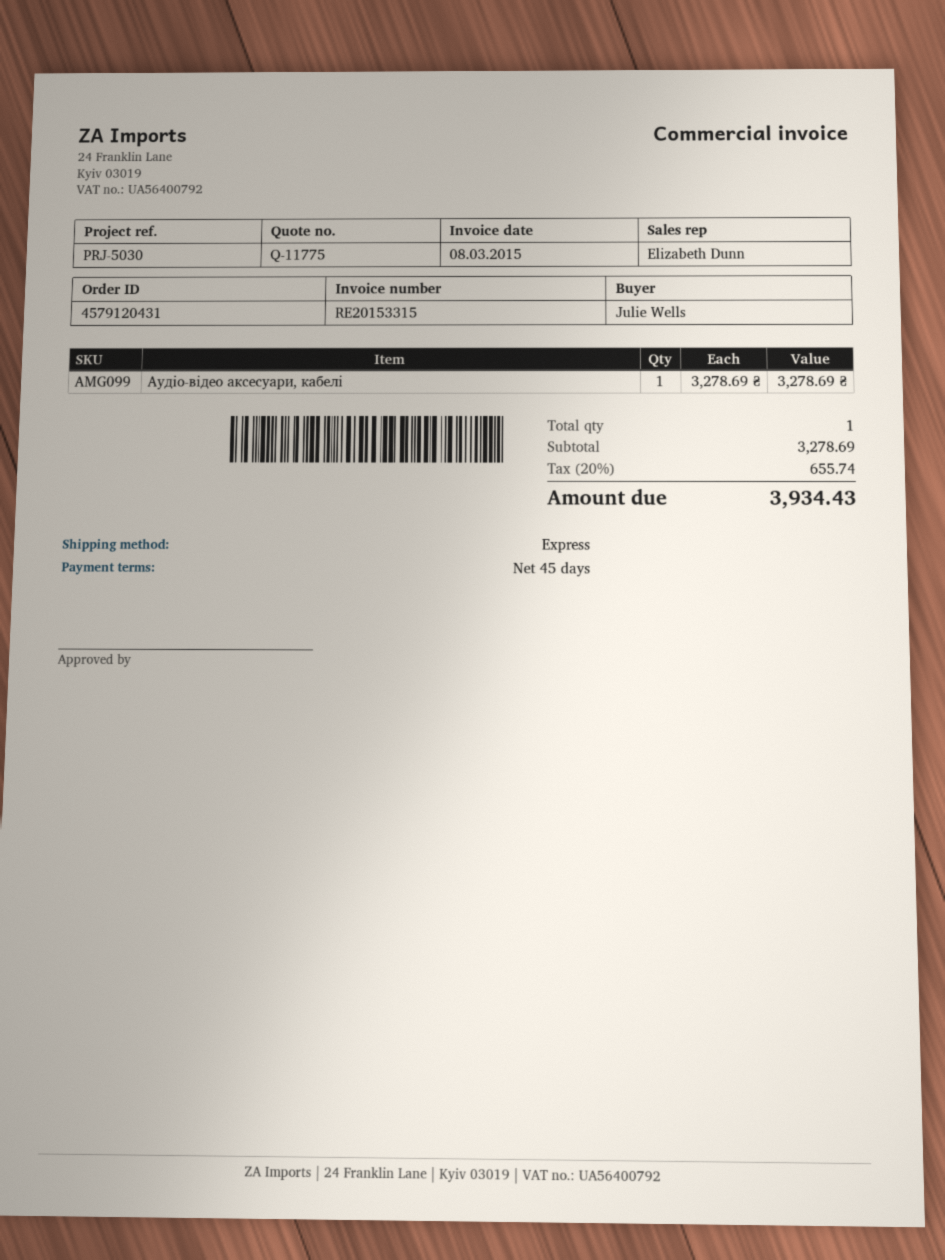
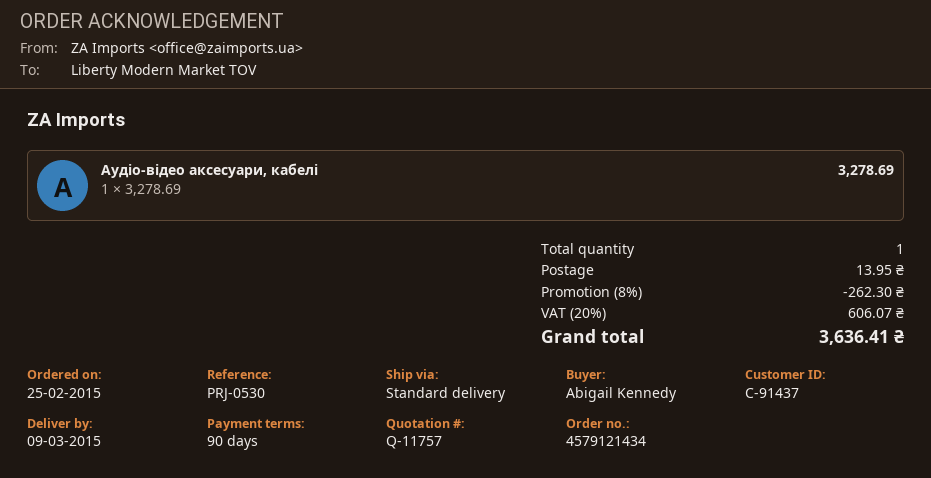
quote number: Q-11775 -> Q-11757
order number: 4579120431 -> 4579121434
payment terms: 45 days -> 90 days
reference: PRJ-5030 -> PRJ-0530
ordered by: Julie Wells -> Abigail Kennedy
shipping method: express -> standard
discount: none -> 8% = 262.30
shipping: none -> 13.95
tax: 20% = 655.74 -> 20% = 606.07
total: 3934.43 -> 3636.41

